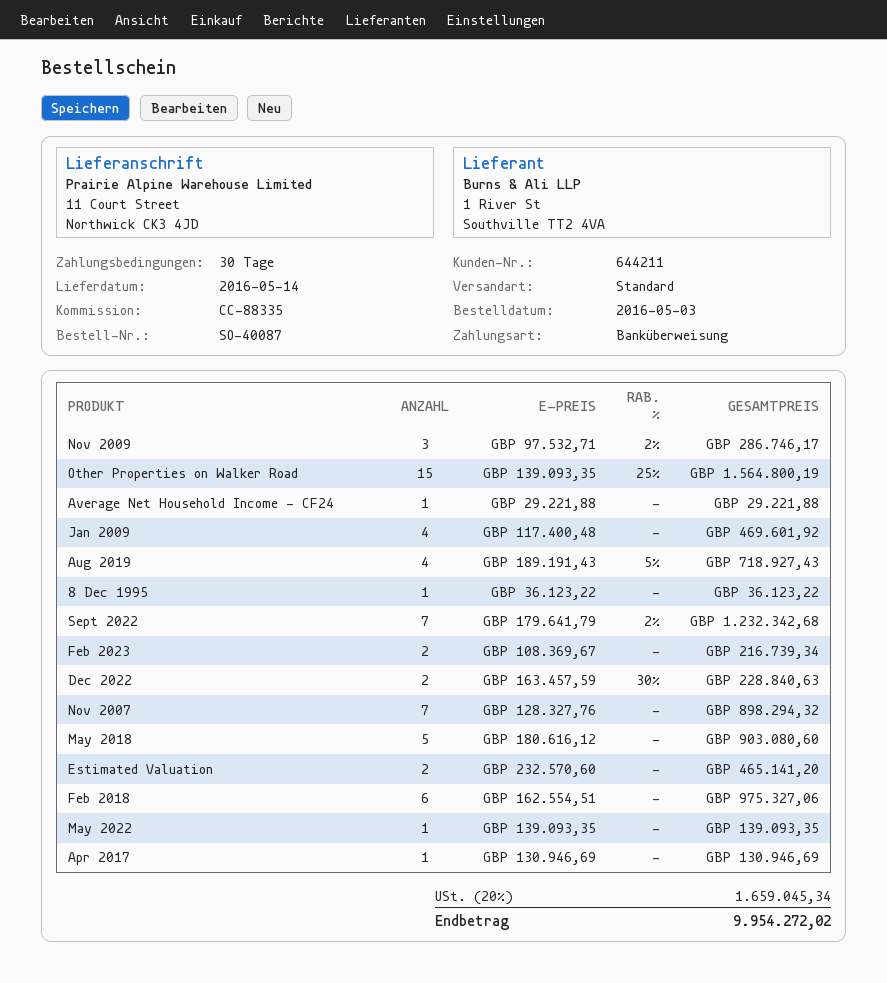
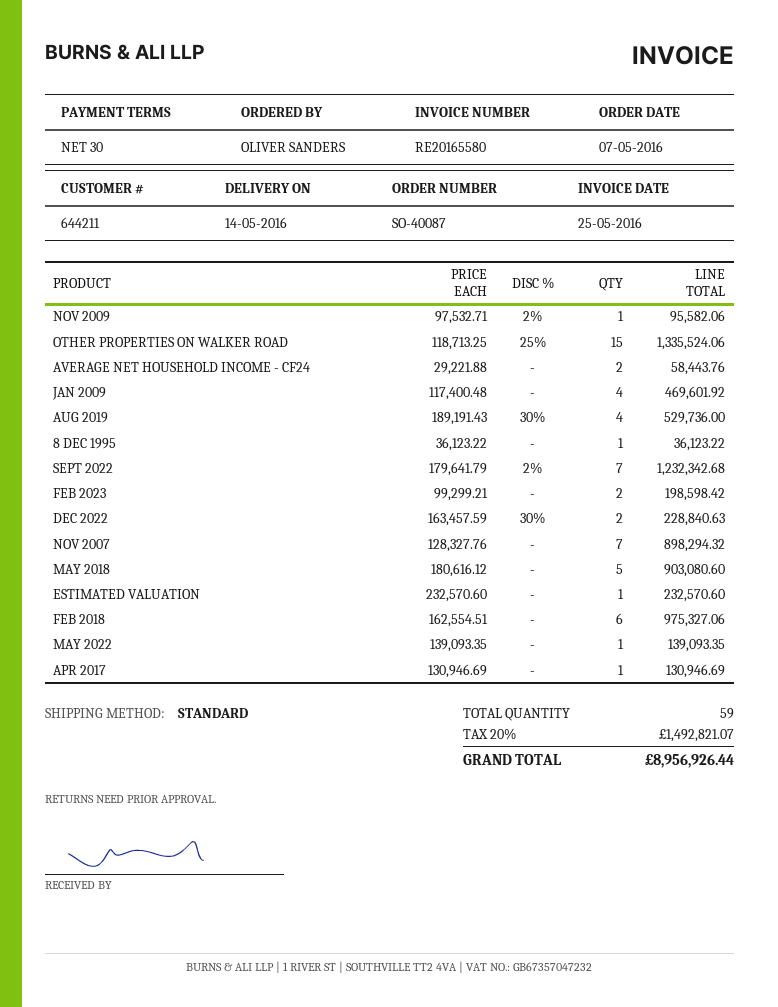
order date: 2016-05-03 -> 2016-05-07
Nov 2009: 3 x 97532.71 - 2% = 286746.17 -> 1 x 97532.71 - 2% = 95582.06
Other Properties on Walker Road: 15 x 139093.35 - 25% = 1564800.19 -> 15 x 118713.25 - 25% = 1335524.06
Average Net Household Income - CF24: 1 x 29221.88 = 29221.88 -> 2 x 29221.88 = 58443.76
Aug 2019: 4 x 189191.43 - 5% = 718927.43 -> 4 x 189191.43 - 30% = 529736.00
Feb 2023: 2 x 108369.67 = 216739.34 -> 2 x 99299.21 = 198598.42
Estimated Valuation: 2 x 232570.60 = 465141.20 -> 1 x 232570.60 = 232570.60
tax: 20% = 1659045.34 -> 20% = 1492821.07
total: 9954272.02 -> 8956926.44

